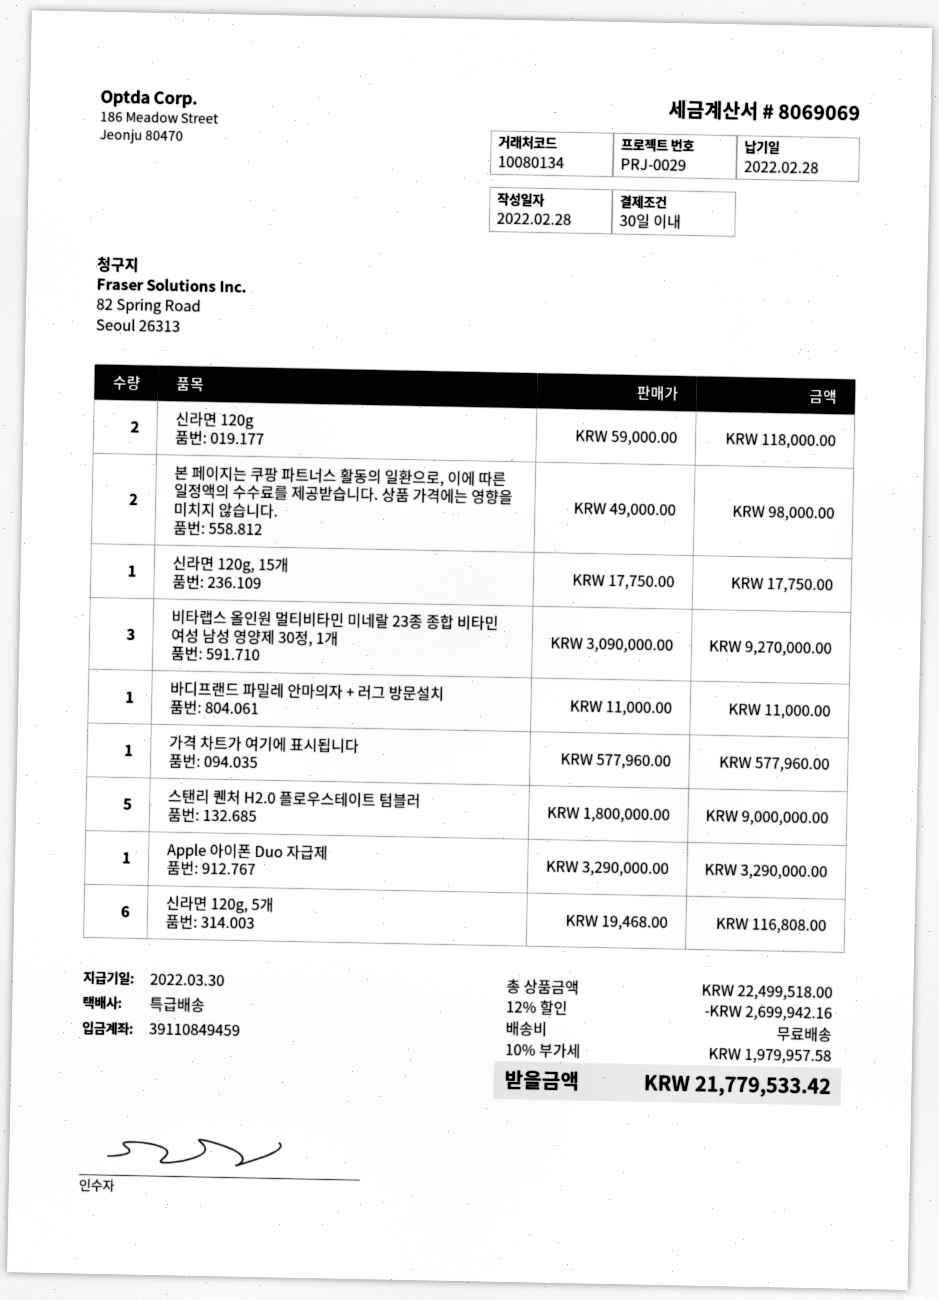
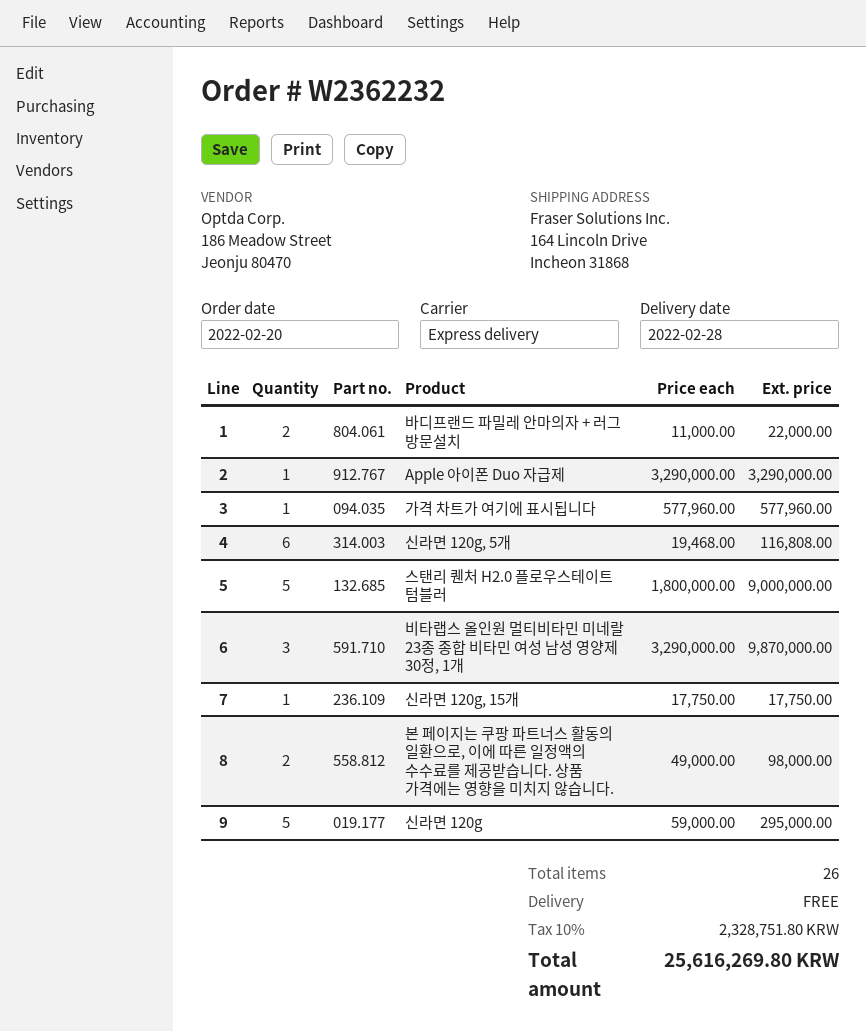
신라면 120g: 2 x 59000.00 = 118000.00 -> 5 x 59000.00 = 295000.00
비타랩스 올인원 멀티비타민 미네랄 23종 종합 비타민 여성 남성 영양제 30정, 1개: 3 x 3090000.00 = 9270000.00 -> 3 x 3290000.00 = 9870000.00
바디프랜드 파밀레 안마의자 + 러그 방문설치: 1 x 11000.00 = 11000.00 -> 2 x 11000.00 = 22000.00
discount: 12% = 2699942.16 -> none
tax: 10% = 1979957.58 -> 10% = 2328751.80
total: 21779533.42 -> 25616269.80

